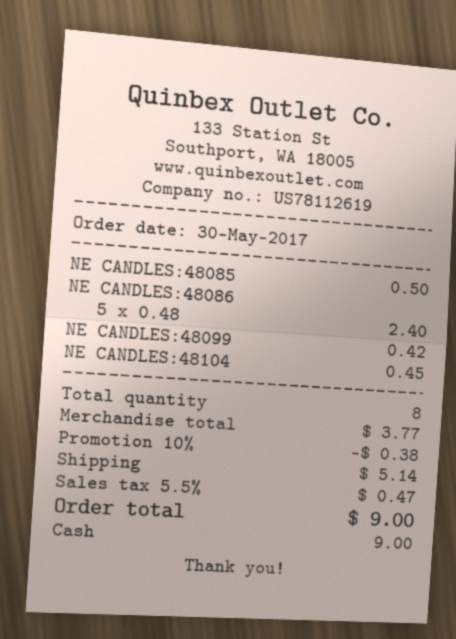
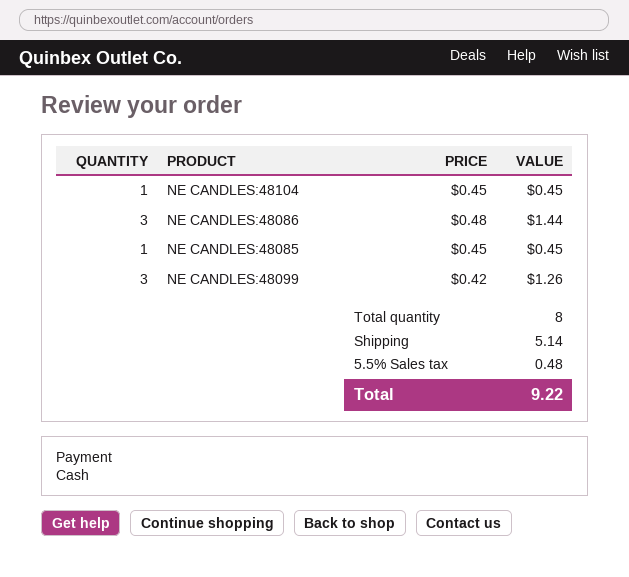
NE CANDLES:48085: 1 x 0.50 = 0.50 -> 1 x 0.45 = 0.45
NE CANDLES:48086: 5 x 0.48 = 2.40 -> 3 x 0.48 = 1.44
NE CANDLES:48099: 1 x 0.42 = 0.42 -> 3 x 0.42 = 1.26
discount: 10% = 0.38 -> none
tax: 5.5% = 0.47 -> 5.5% = 0.48
total: 9.00 -> 9.22

